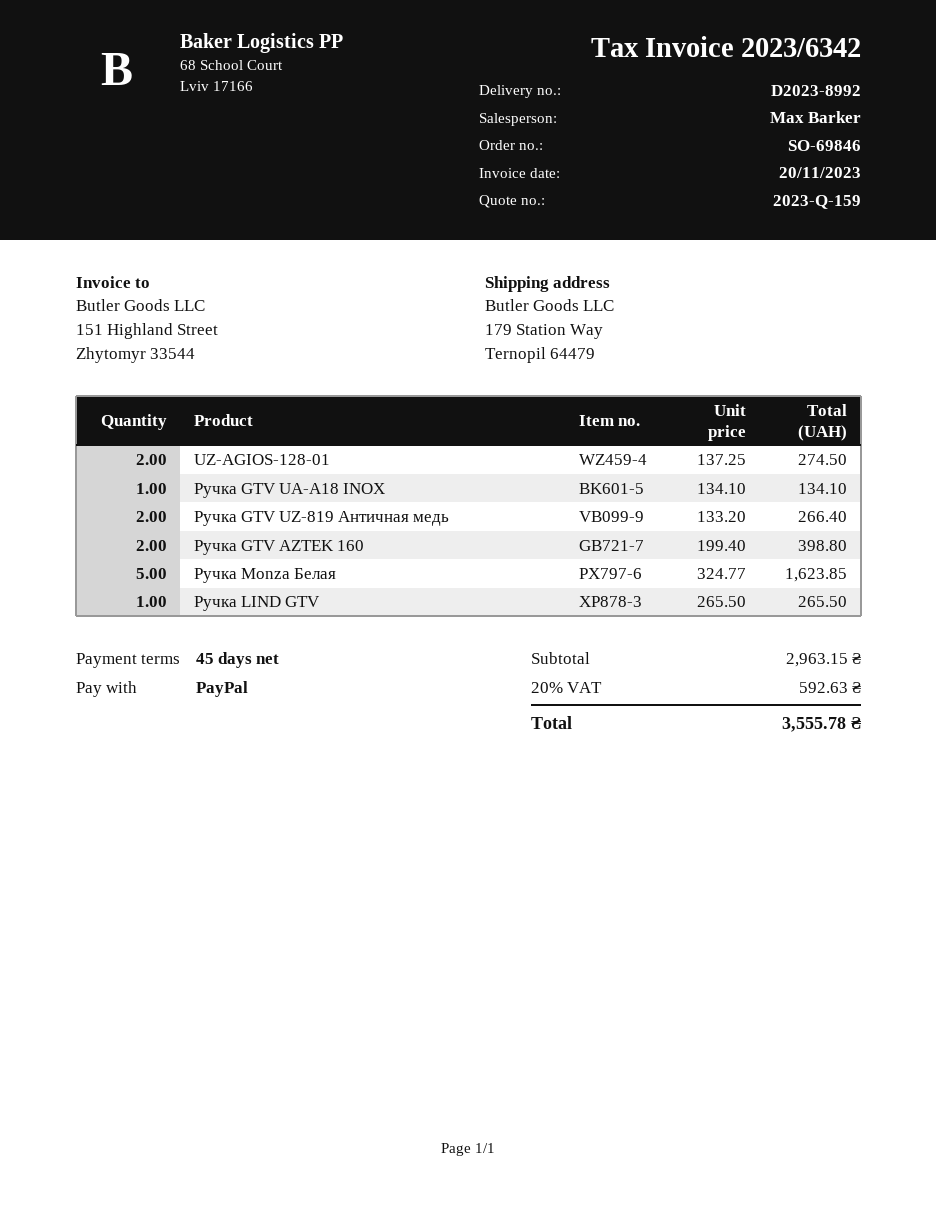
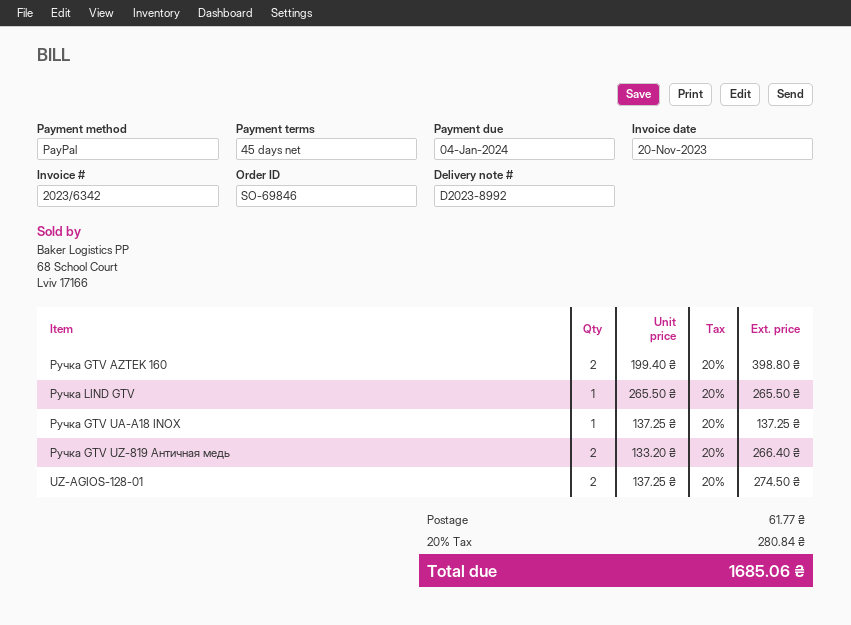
Ручка GTV UA-A18 INOX: 1 x 134.10 = 134.10 -> 1 x 137.25 = 137.25
Ручка Monza Белая: 5 x 324.77 = 1623.85 -> none
shipping: none -> 61.77
tax: 20% = 592.63 -> 20% = 280.84
total: 3555.78 -> 1685.06

